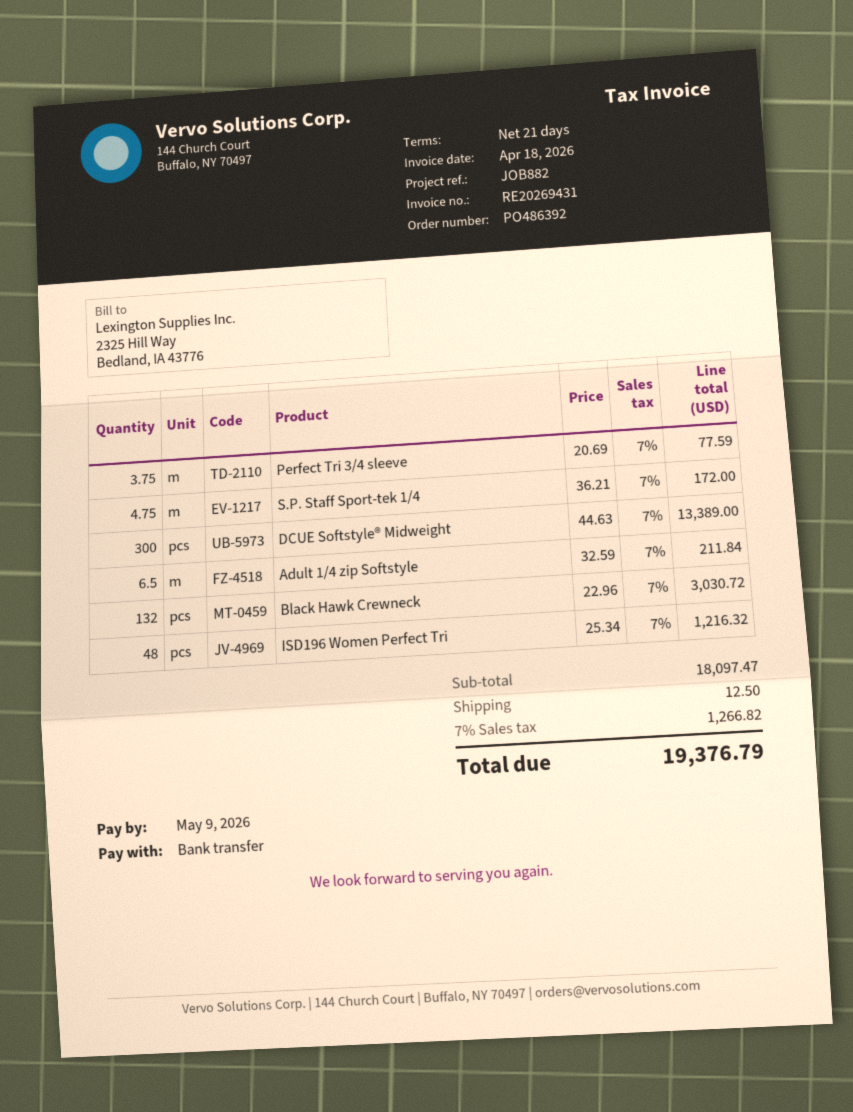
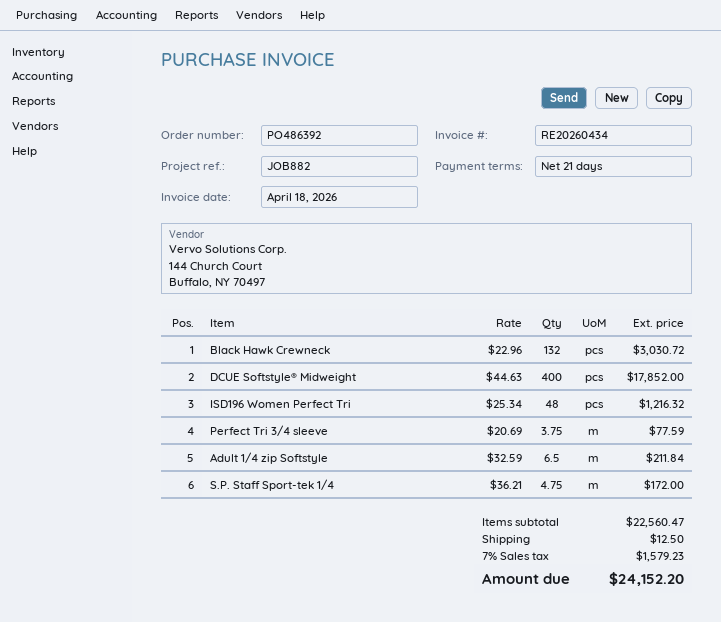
invoice number: RE20269431 -> RE20260434
DCUE Softstyle® Midweight: 300 x 44.63 = 13389.00 -> 400 x 44.63 = 17852.00
subtotal: 18097.47 -> 22560.47
tax: 7% = 1266.82 -> 7% = 1579.23
total: 19376.79 -> 24152.20

